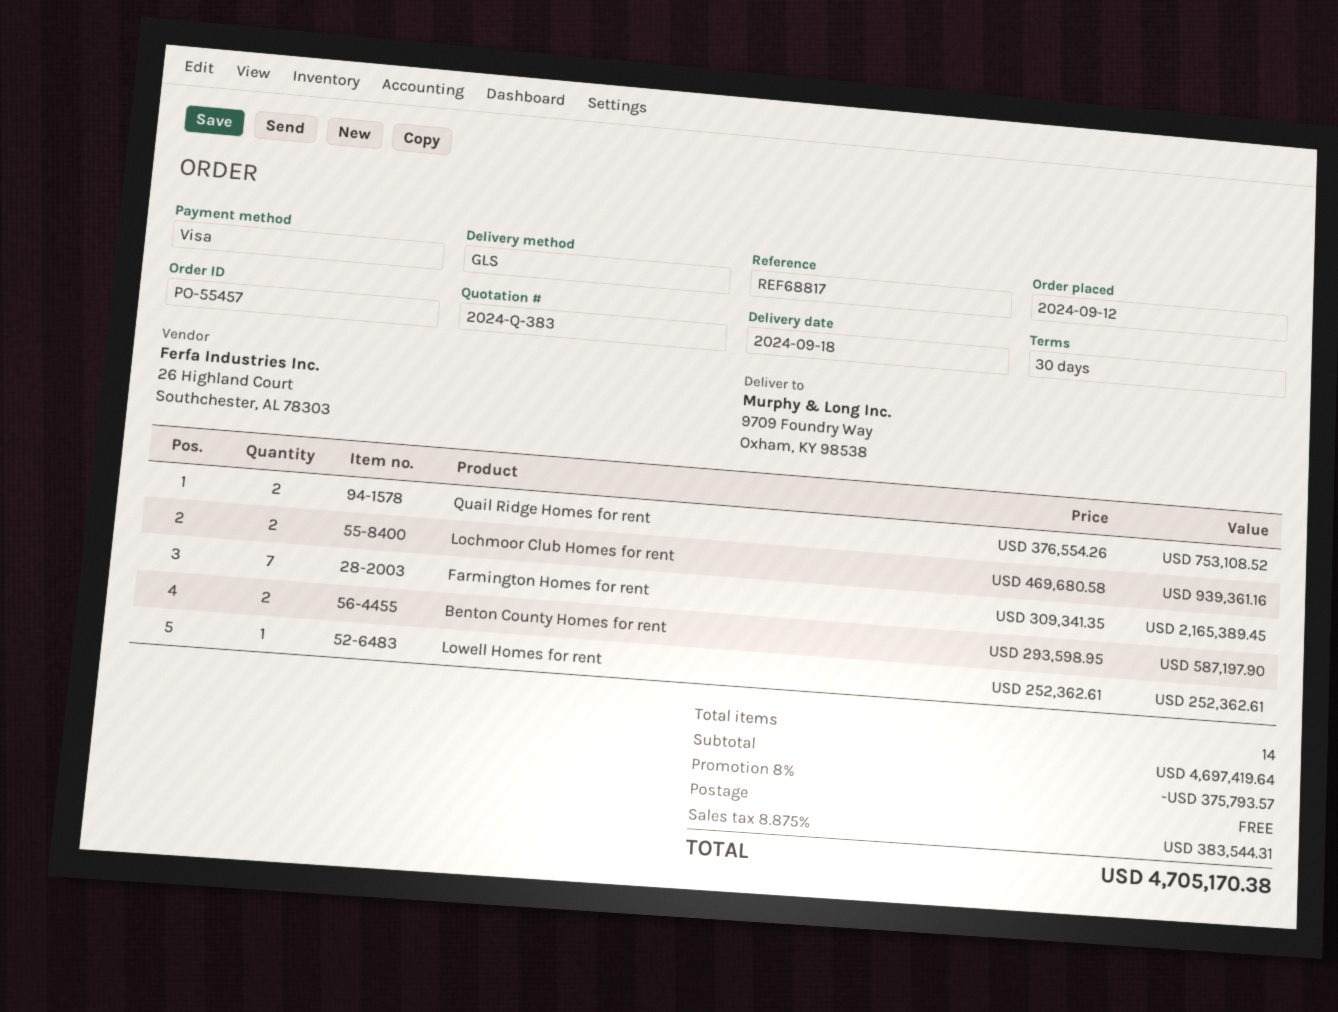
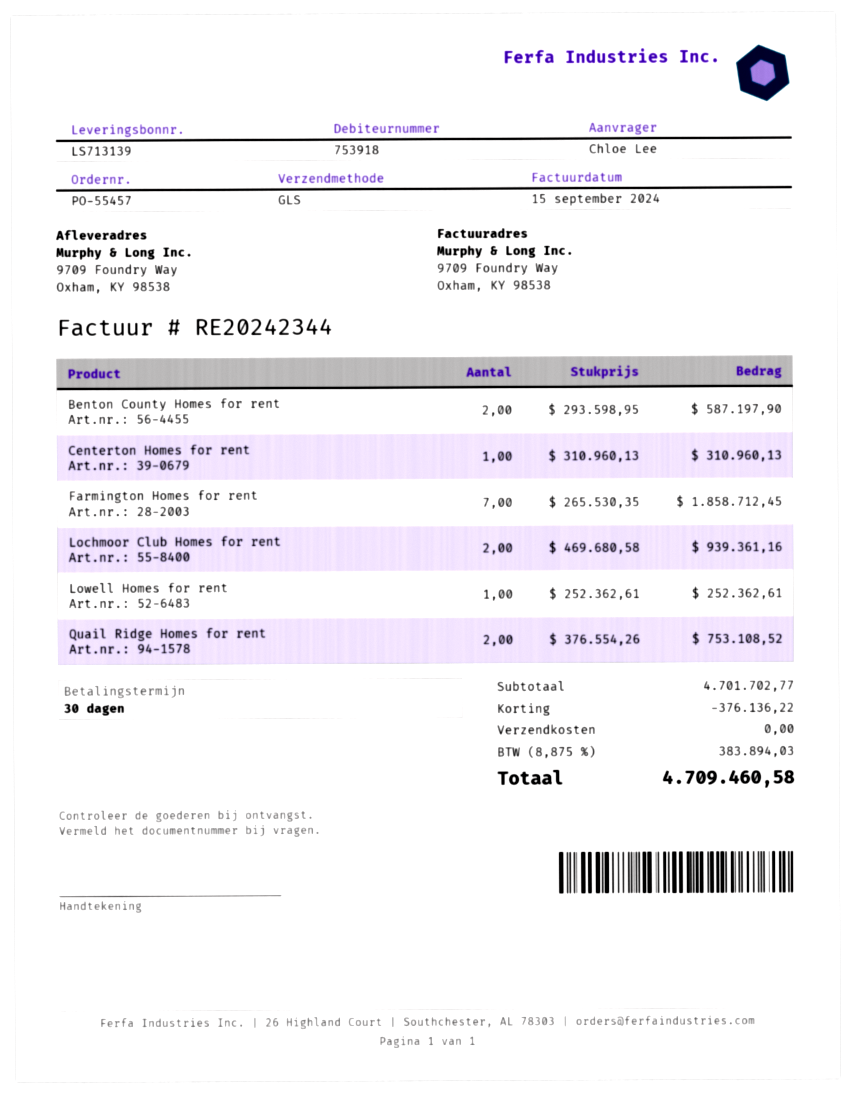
Farmington Homes for rent: 7 x 309341.35 = 2165389.45 -> 7 x 265530.35 = 1858712.45
Centerton Homes for rent: none -> 1 x 310960.13 = 310960.13
subtotal: 4697419.64 -> 4701702.77
discount: 375793.57 -> 376136.22
tax: 8.875% = 383544.31 -> 8.875% = 383894.03
total: 4705170.38 -> 4709460.58

